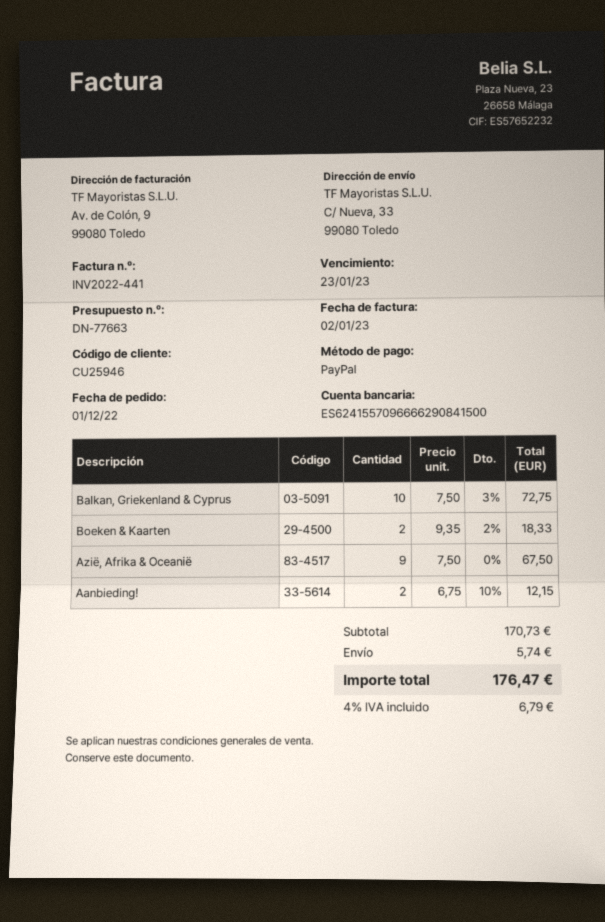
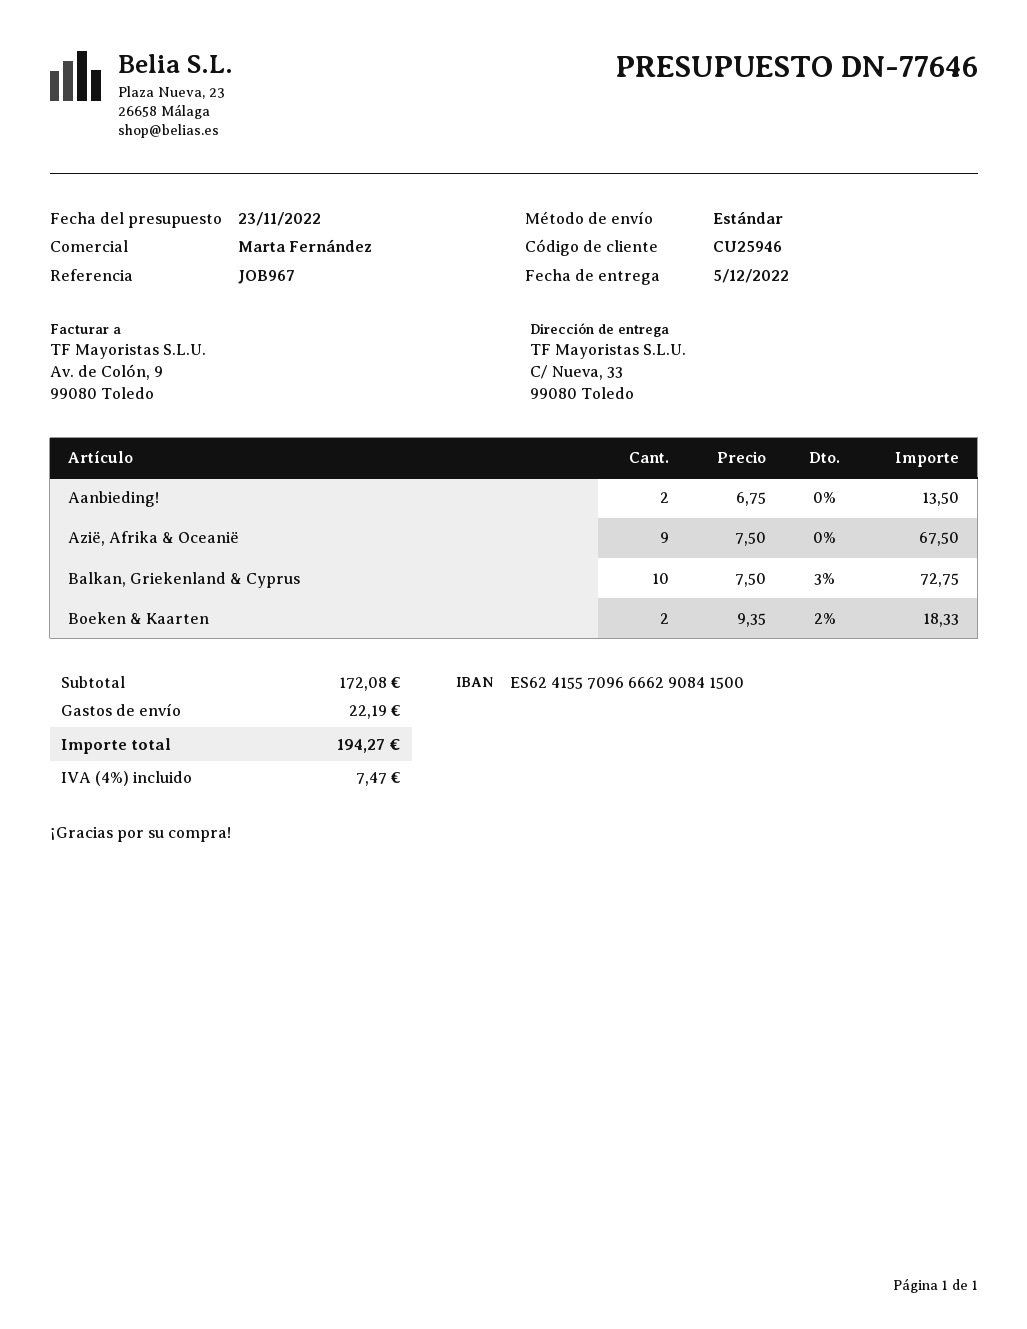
quote number: DN-77663 -> DN-77646
Aanbieding!: 2 x 6.75 - 10% = 12.15 -> 2 x 6.75 = 13.50
subtotal: 170.73 -> 172.08
shipping: 5.74 -> 22.19
tax: 4% = 6.79 -> 4% = 7.47
total: 176.47 -> 194.27

